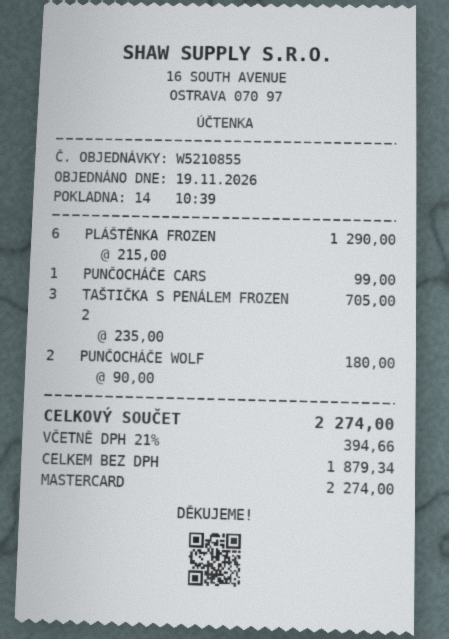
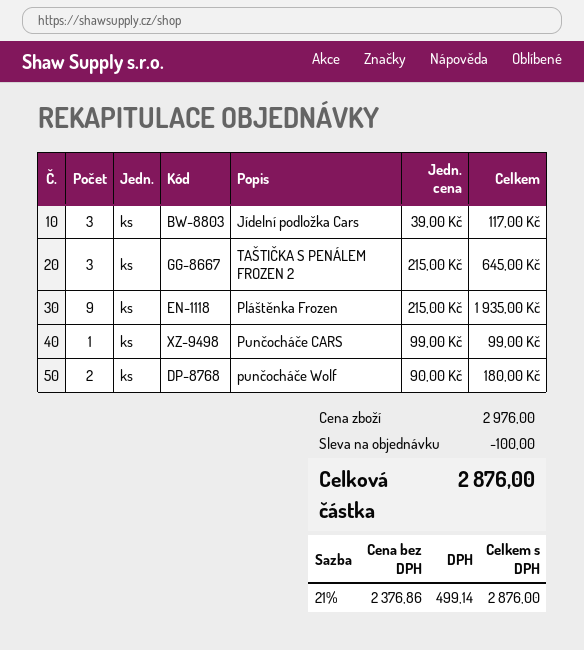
PLÁŠTĚNKA FROZEN: 6 x 215.00 = 1290.00 -> 9 x 215.00 = 1935.00
TAŠTIČKA S PENÁLEM FROZEN 2: 3 x 235.00 = 705.00 -> 3 x 215.00 = 645.00
Jídelní podložka Cars: none -> 3 x 39.00 = 117.00
discount: none -> 100.00
net: 1879.34 -> 2376.86
tax: 21% = 394.66 -> 21% = 499.14
total: 2274.00 -> 2876.00

